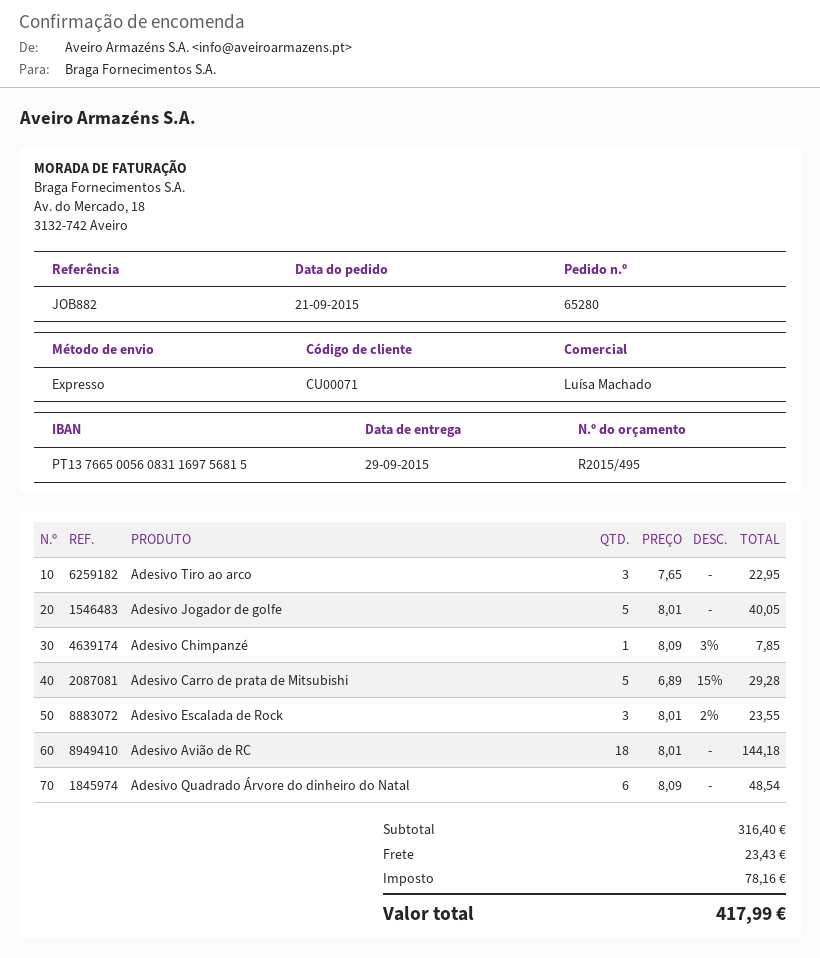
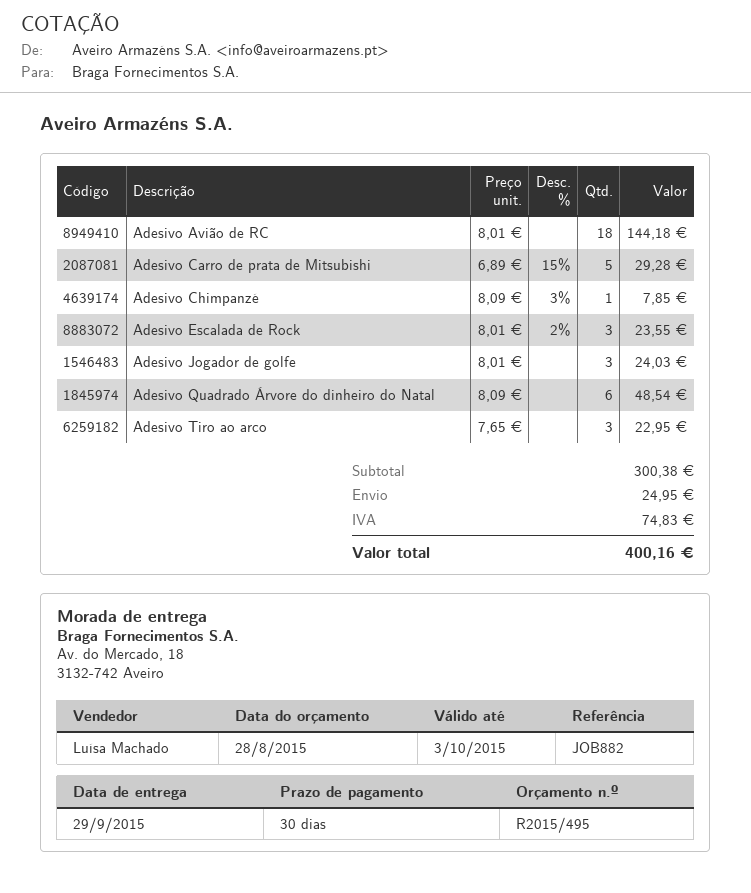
Adesivo Jogador de golfe: 5 x 8.01 = 40.05 -> 3 x 8.01 = 24.03
subtotal: 316.40 -> 300.38
shipping: 23.43 -> 24.95
tax: 78.16 -> 74.83
total: 417.99 -> 400.16

